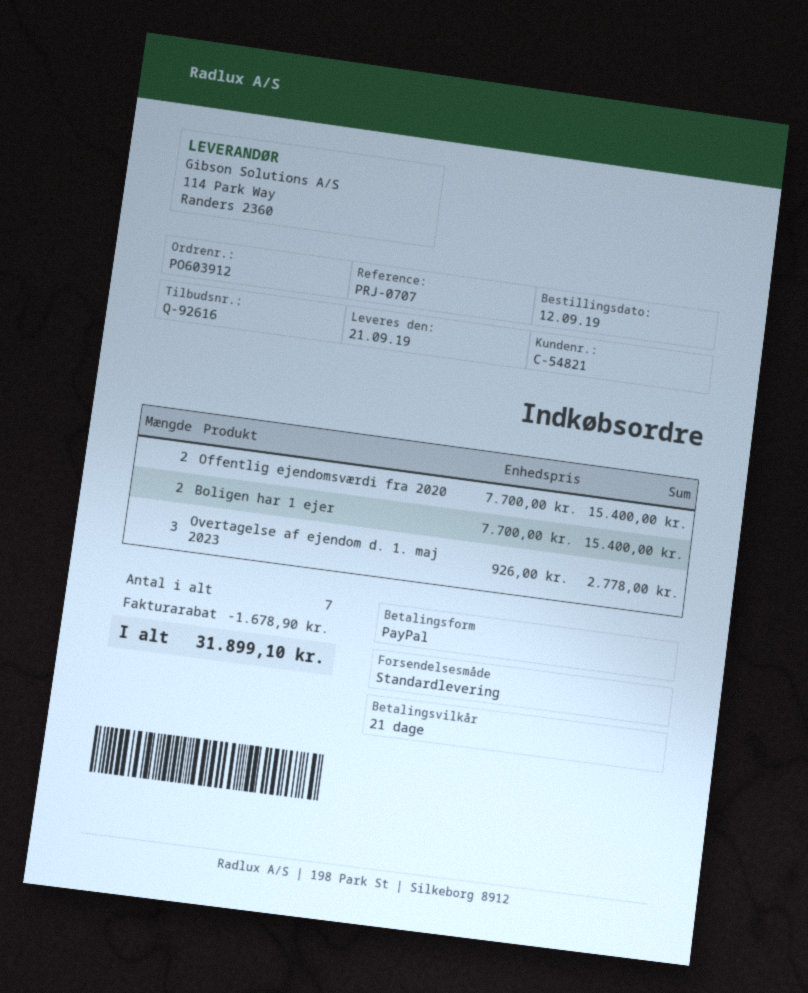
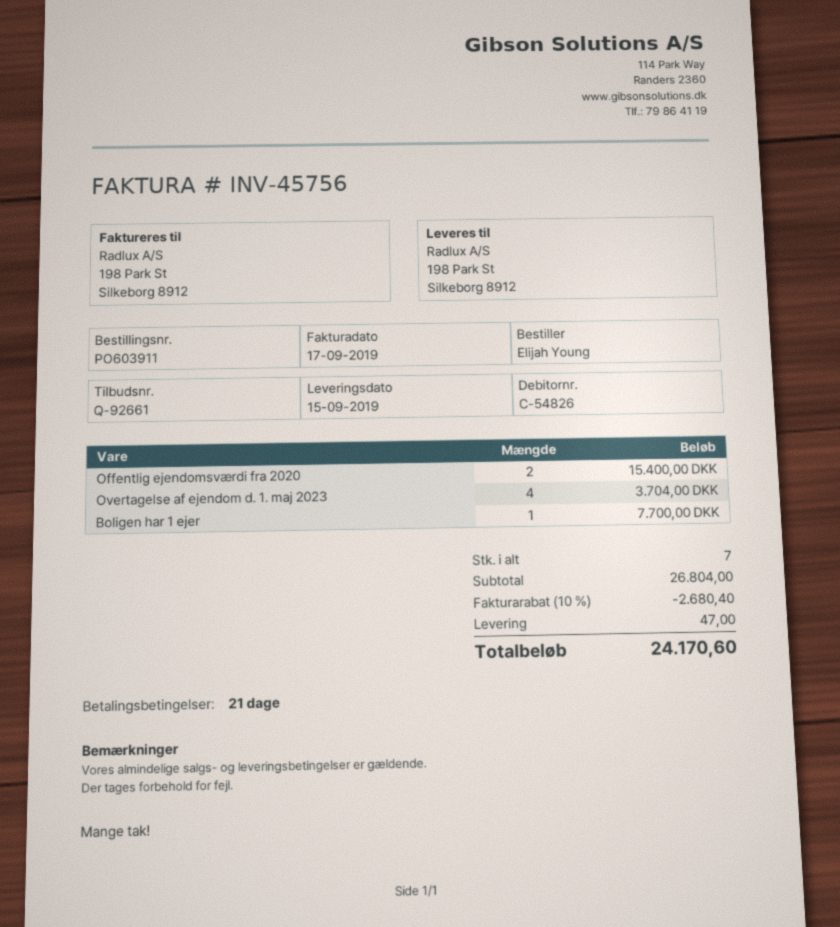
quote number: Q-92616 -> Q-92661
order number: PO603912 -> PO603911
delivery date: 2019-09-21 -> 2019-09-15
customer number: C-54821 -> C-54826
Boligen har 1 ejer: 2 for 15400.00 -> 1 for 7700.00
Overtagelse af ejendom d. 1. maj 2023: 3 for 2778.00 -> 4 for 3704.00
discount: 1678.90 -> 2680.40
shipping: none -> 47.00
total: 31899.10 -> 24170.60

